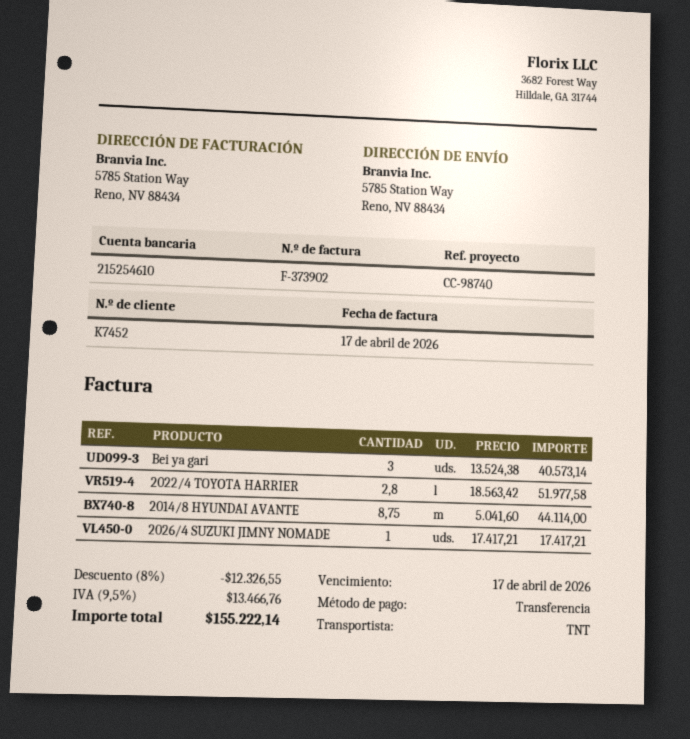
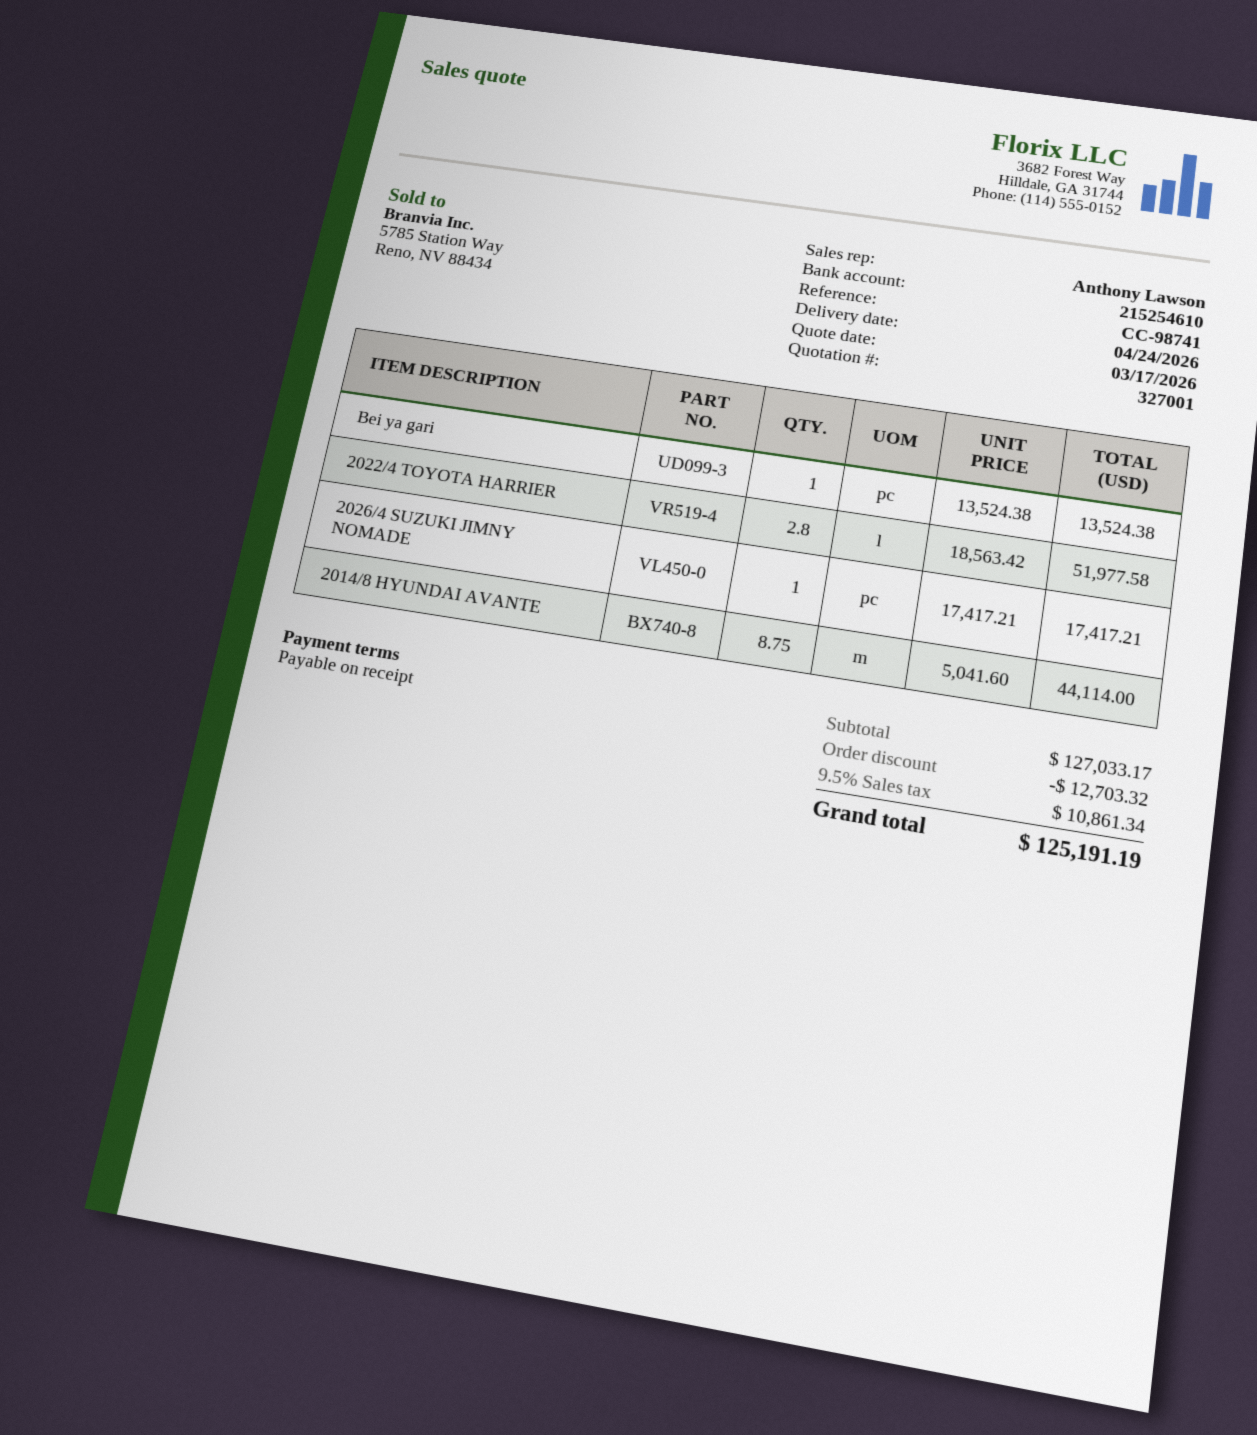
reference: CC-98740 -> CC-98741
Bei ya gari: 3 x 13524.38 = 40573.14 -> 1 x 13524.38 = 13524.38
discount: 12326.55 -> 12703.32
tax: 9.5% = 13466.76 -> 9.5% = 10861.34
total: 155222.14 -> 125191.19

